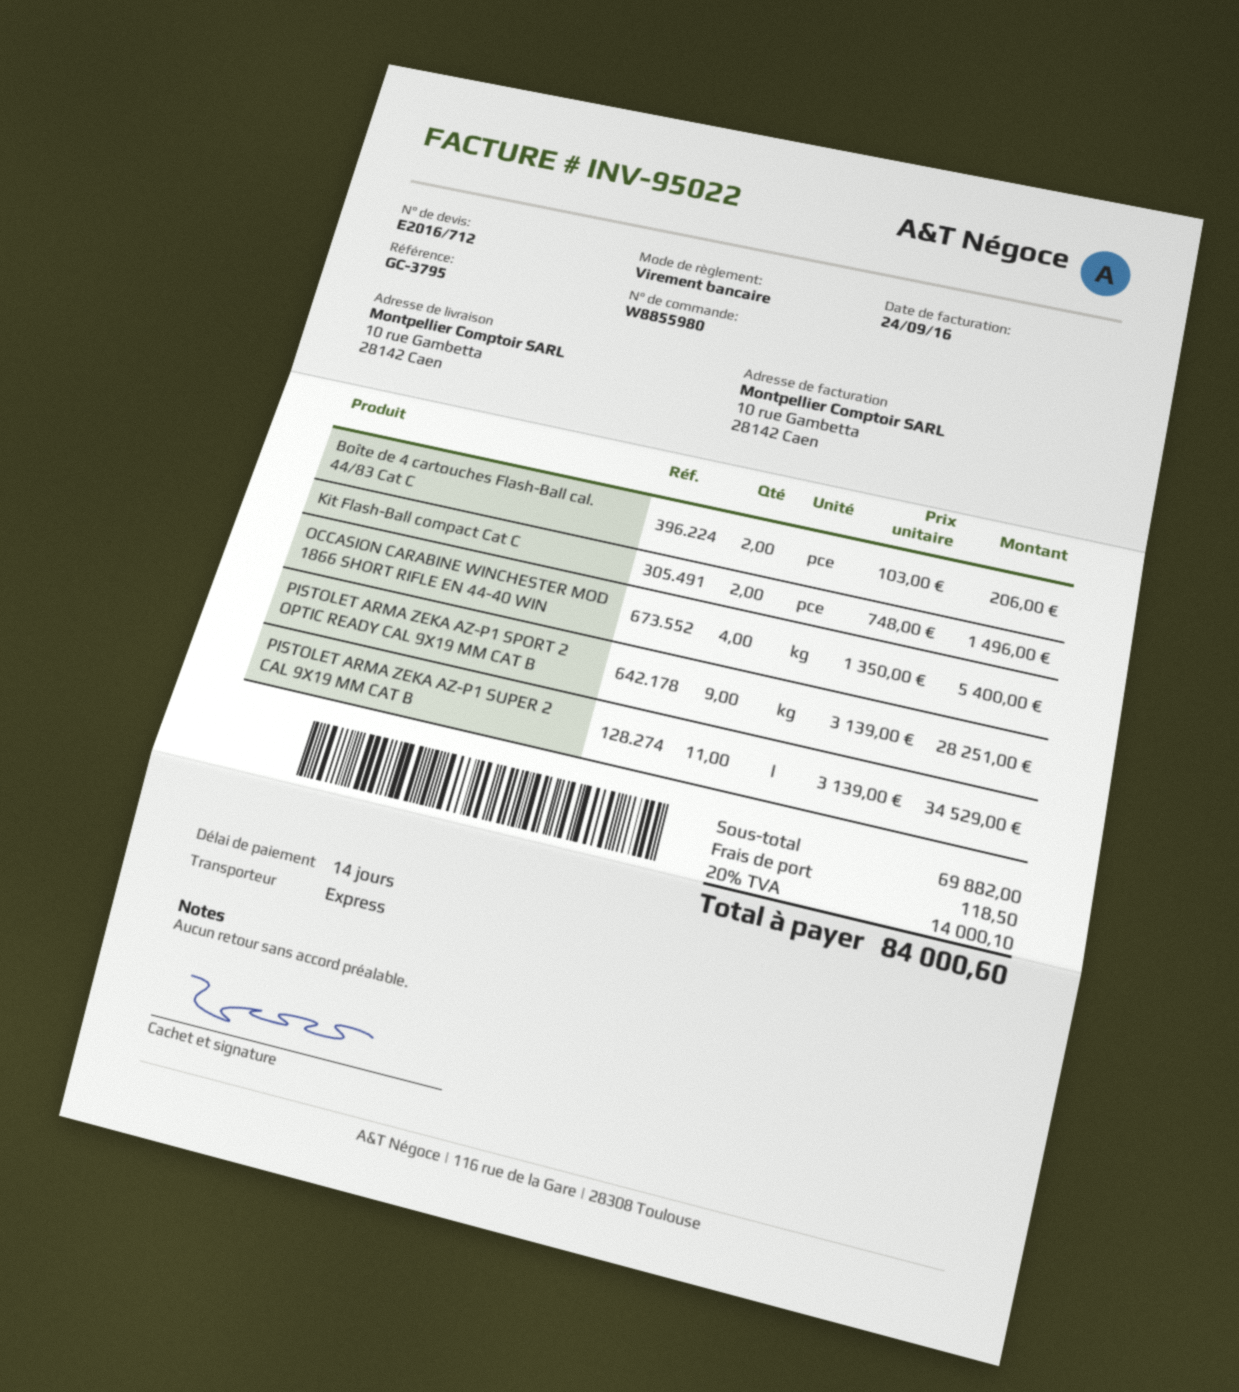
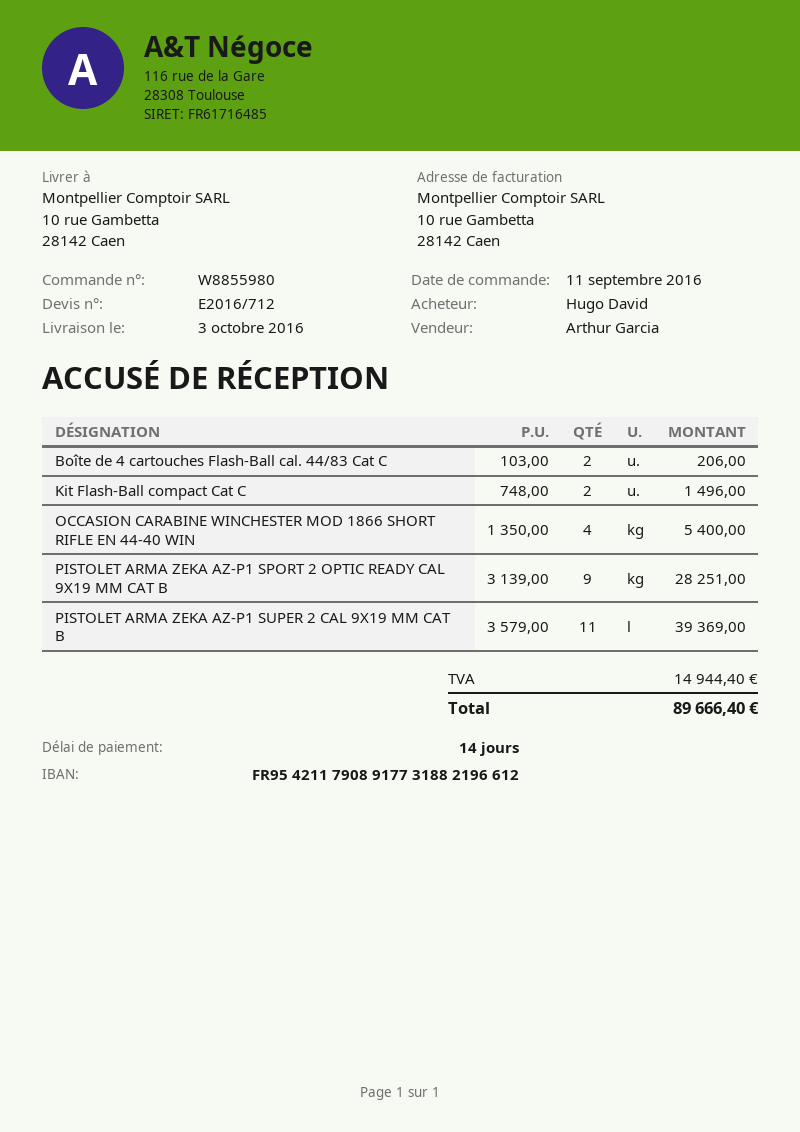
PISTOLET ARMA ZEKA AZ-P1 SUPER 2 CAL 9X19 MM CAT B: 11 x 3139.00 = 34529.00 -> 11 x 3579.00 = 39369.00
shipping: 118.50 -> none
tax: 14000.10 -> 14944.40
total: 84000.60 -> 89666.40

